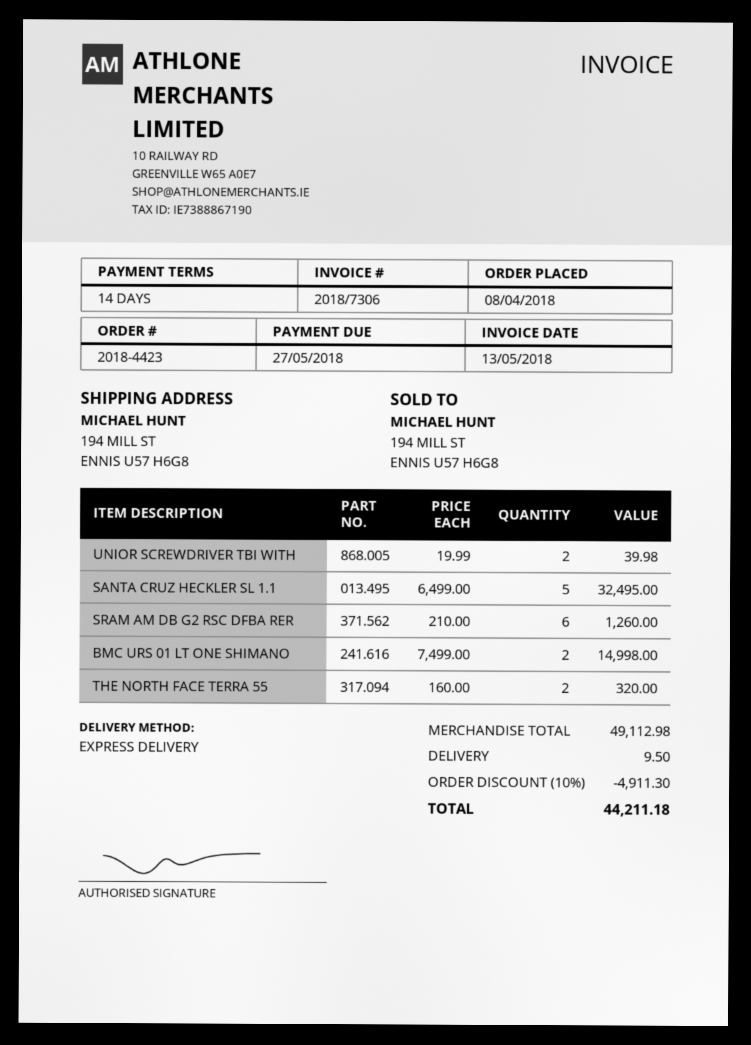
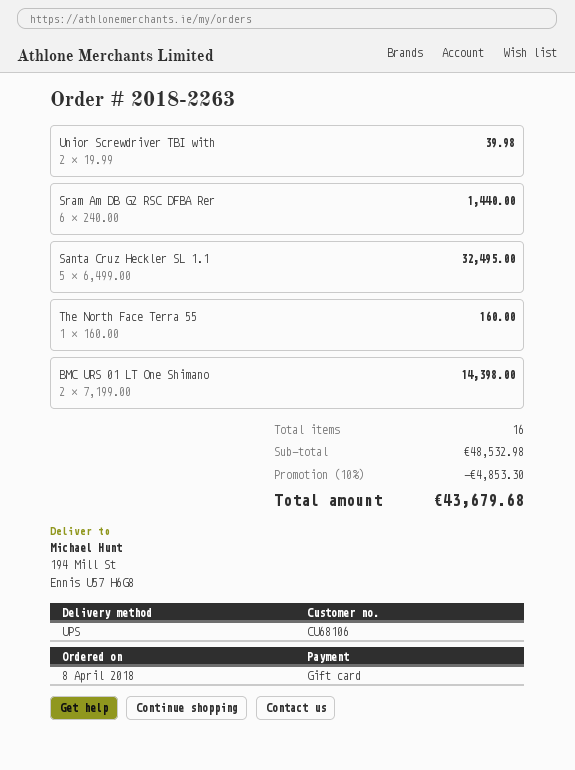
order number: 2018-4423 -> 2018-2263
shipping method: express -> UPS
SRAM AM DB G2 RSC DFBA RER: 6 x 210.00 = 1260.00 -> 6 x 240.00 = 1440.00
BMC URS 01 LT ONE SHIMANO: 2 x 7499.00 = 14998.00 -> 2 x 7199.00 = 14398.00
THE NORTH FACE TERRA 55: 2 x 160.00 = 320.00 -> 1 x 160.00 = 160.00
subtotal: 49112.98 -> 48532.98
discount: 10% = 4911.30 -> 10% = 4853.30
shipping: 9.50 -> none
total: 44211.18 -> 43679.68

